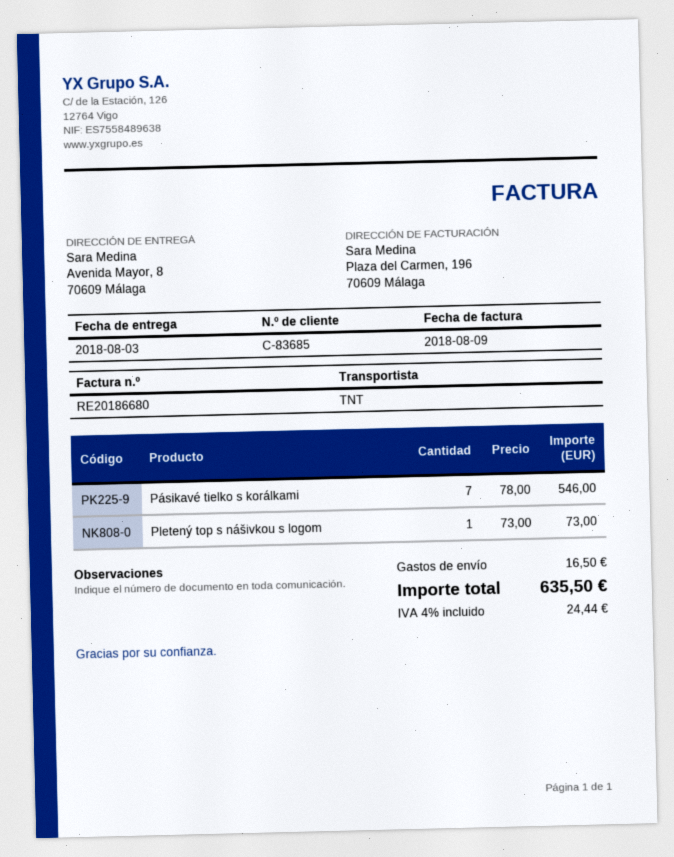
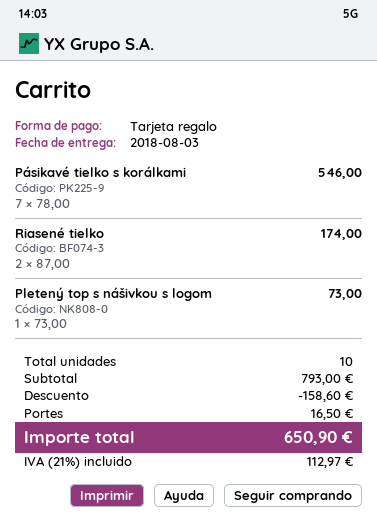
Riasené tielko: none -> 2 x 87.00 = 174.00
discount: none -> 158.60
tax: 4% = 24.44 -> 21% = 112.97
total: 635.50 -> 650.90

